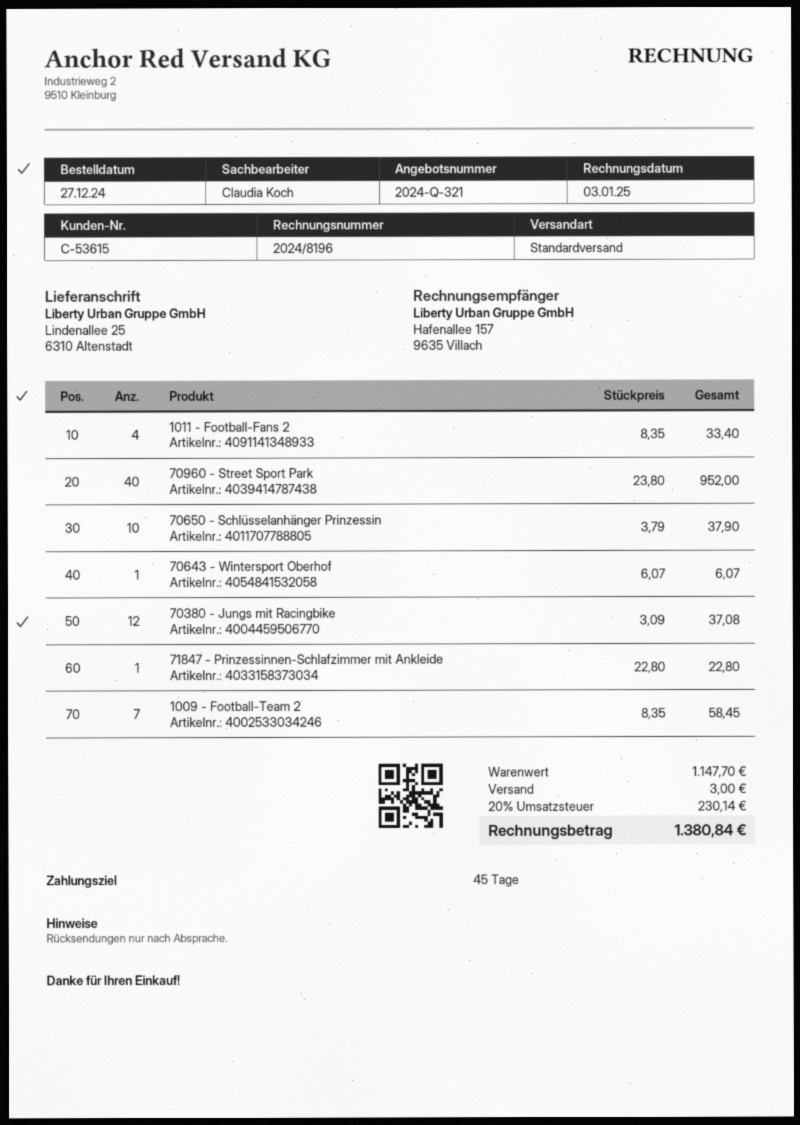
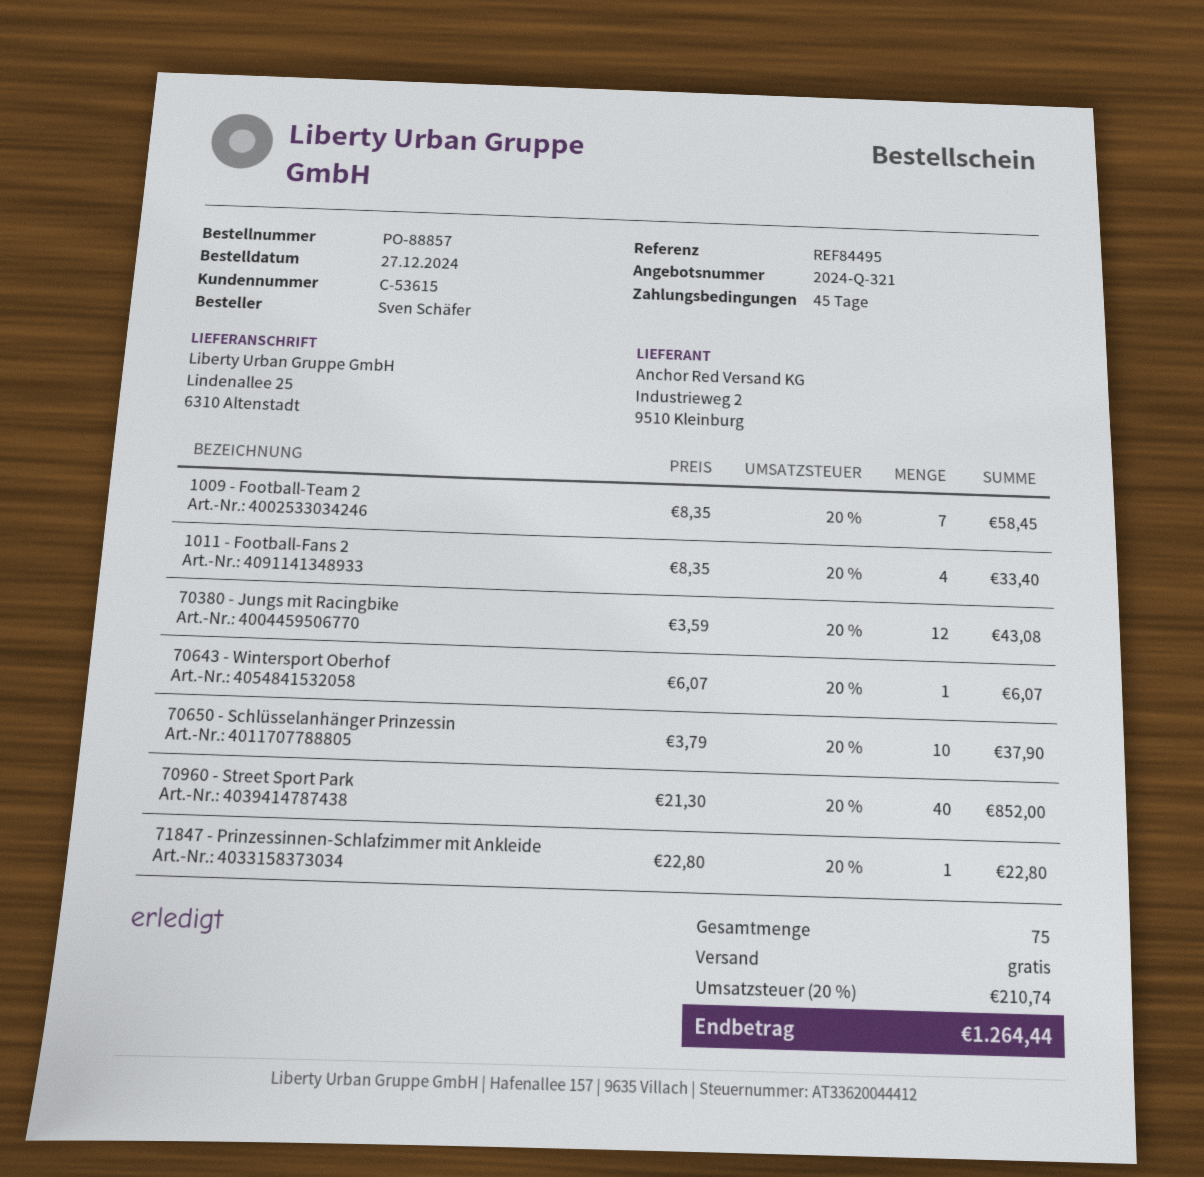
70960 - Street Sport Park: 40 x 23.80 = 952.00 -> 40 x 21.30 = 852.00
70380 - Jungs mit Racingbike: 12 x 3.09 = 37.08 -> 12 x 3.59 = 43.08
shipping: 3.00 -> 0.00
tax: 20% = 230.14 -> 20% = 210.74
total: 1380.84 -> 1264.44

